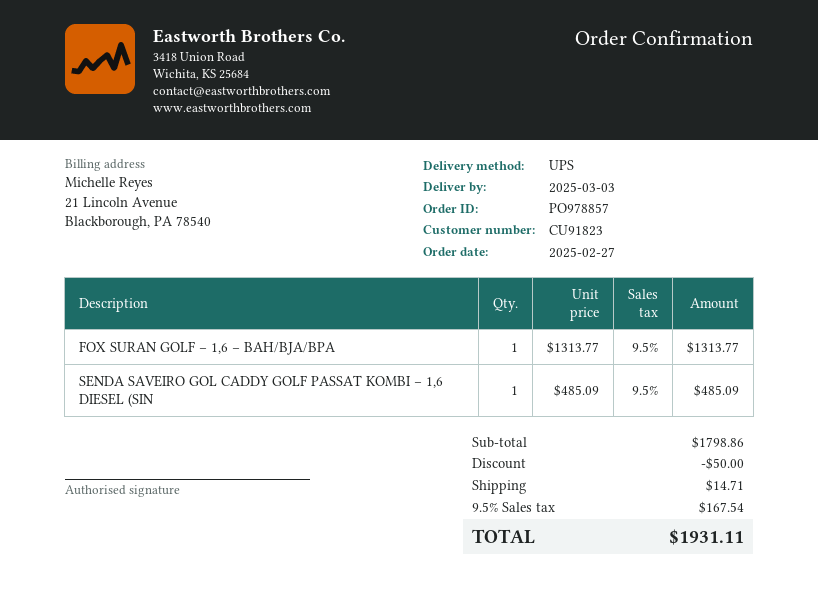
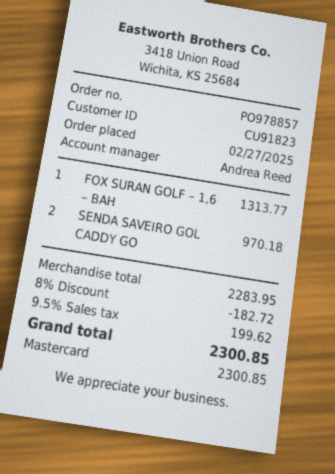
SENDA SAVEIRO GOL CADDY GOLF PASSAT KOMBI – 1,6 DIESEL (SIN: 1 for 485.09 -> 2 for 970.18
subtotal: 1798.86 -> 2283.95
discount: 50.00 -> 182.72
shipping: 14.71 -> none
tax: 9.5% = 167.54 -> 9.5% = 199.62
total: 1931.11 -> 2300.85

